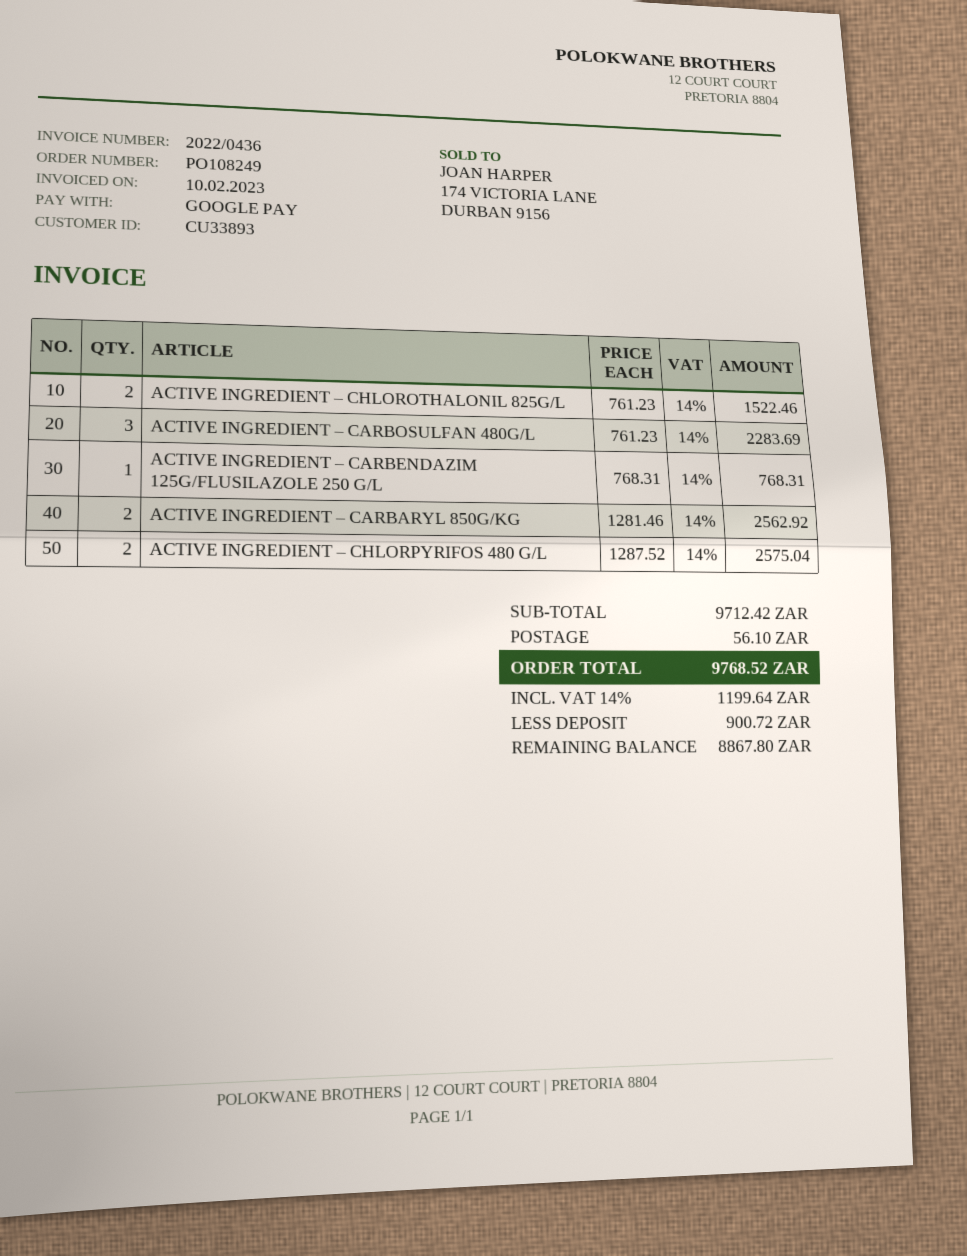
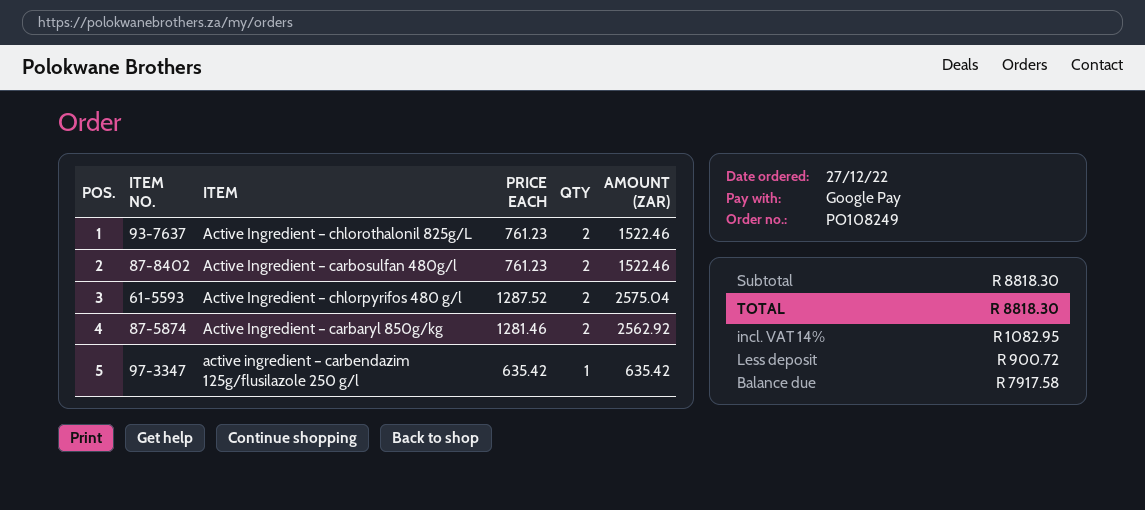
ACTIVE INGREDIENT – CARBOSULFAN 480G/L: 3 x 761.23 = 2283.69 -> 2 x 761.23 = 1522.46
ACTIVE INGREDIENT – CARBENDAZIM 125G/FLUSILAZOLE 250 G/L: 1 x 768.31 = 768.31 -> 1 x 635.42 = 635.42
subtotal: 9712.42 -> 8818.30
shipping: 56.10 -> none
tax: 14% = 1199.64 -> 14% = 1082.95
total: 9768.52 -> 8818.30
balance: 8867.80 -> 7917.58

